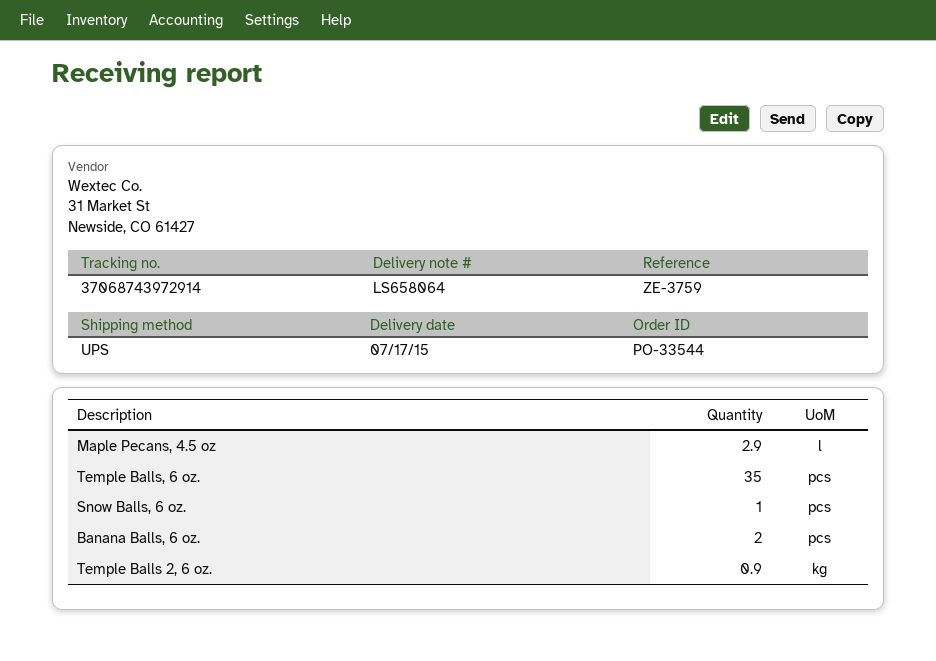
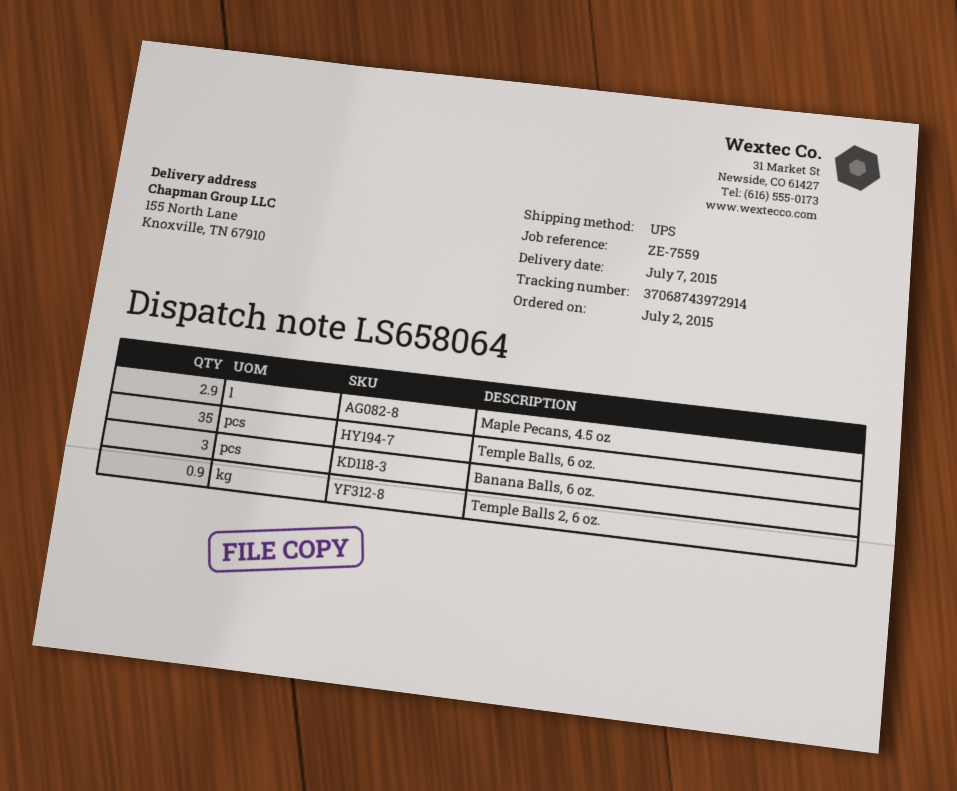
delivery date: 2015-07-17 -> 2015-07-07
reference: ZE-3759 -> ZE-7559
Snow Balls, 6 oz.: 1 -> none
Banana Balls, 6 oz.: 2 -> 3

